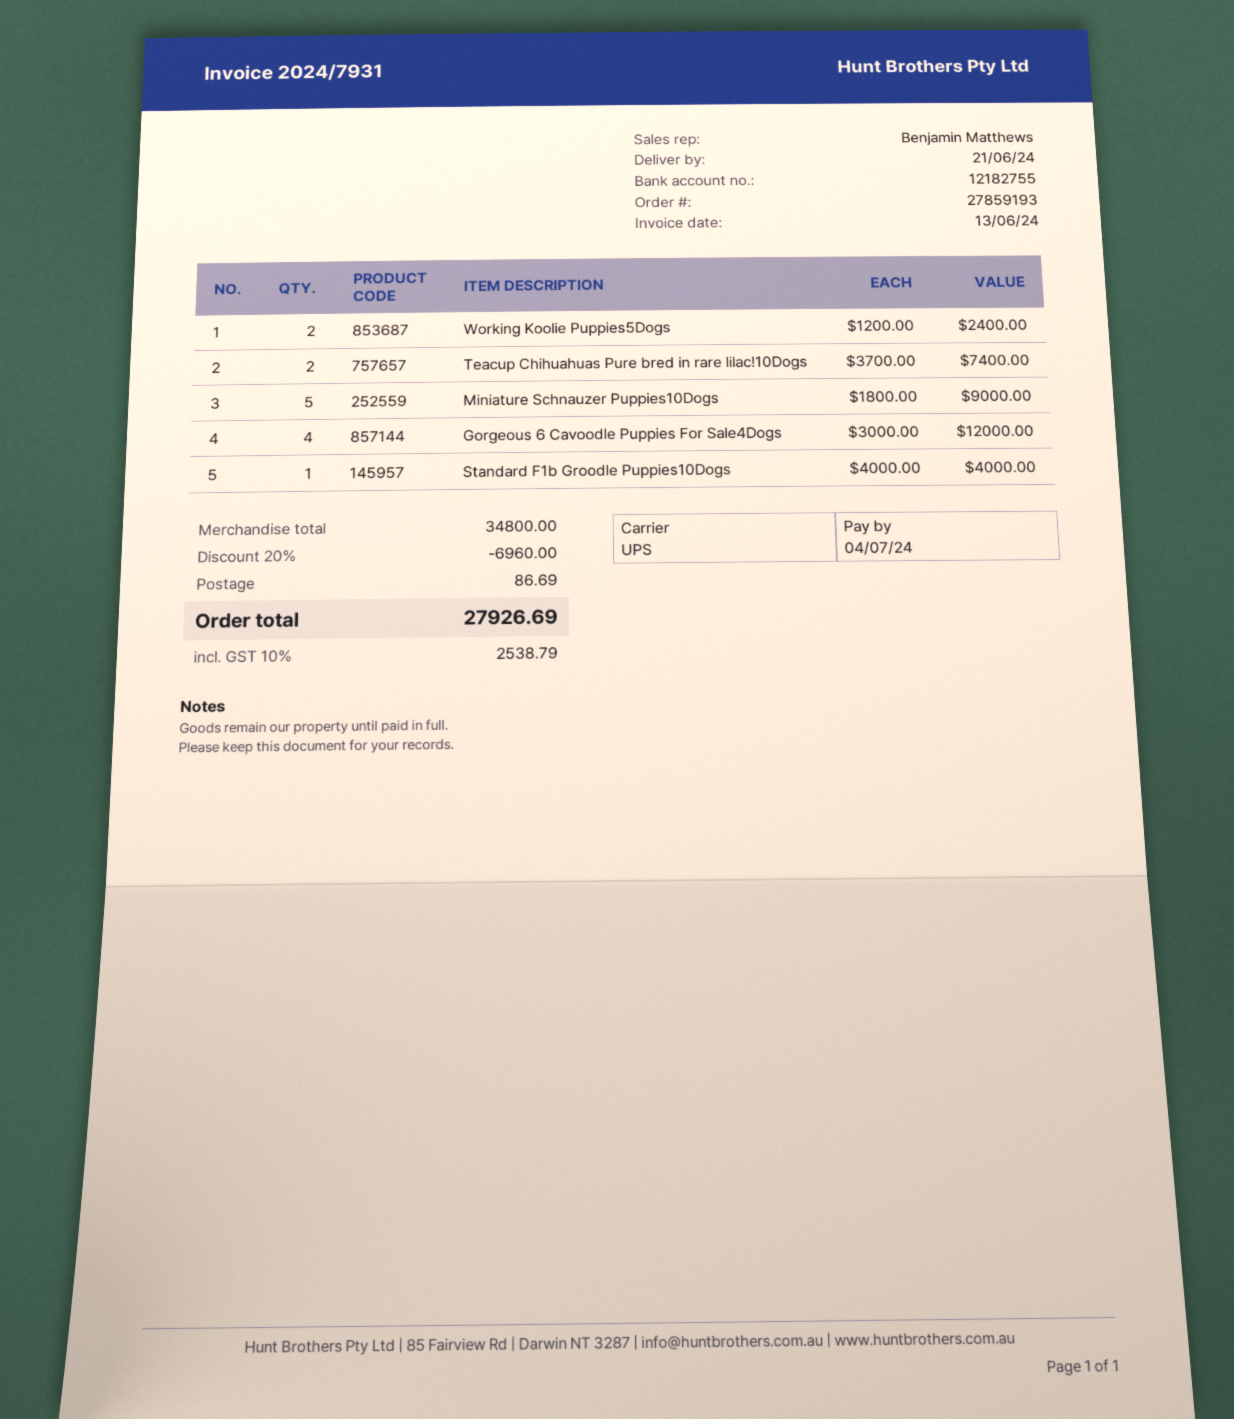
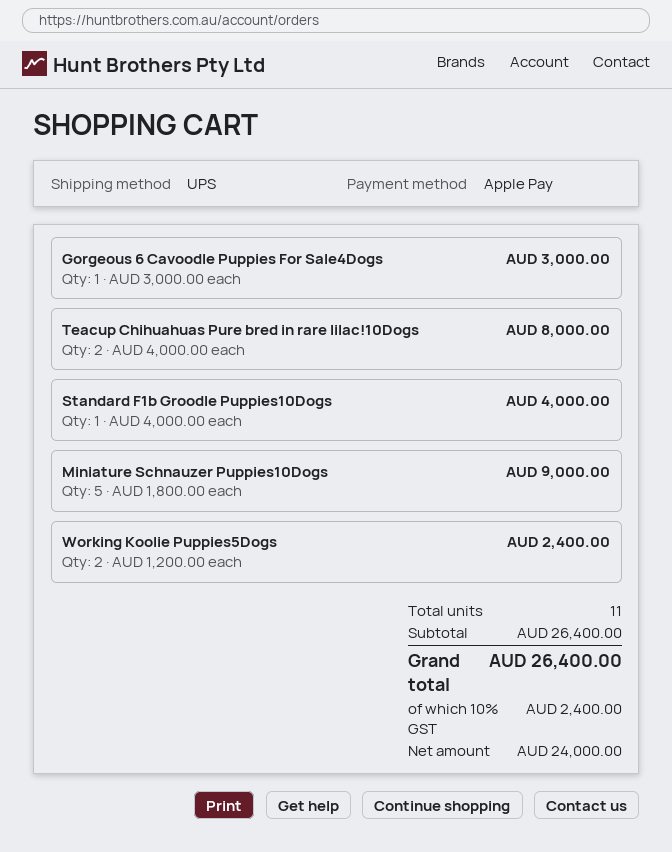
Teacup Chihuahuas Pure bred in rare lilac!10Dogs: 2 x 3700.00 = 7400.00 -> 2 x 4000.00 = 8000.00
Gorgeous 6 Cavoodle Puppies For Sale4Dogs: 4 x 3000.00 = 12000.00 -> 1 x 3000.00 = 3000.00
subtotal: 34800.00 -> 26400.00
discount: 20% = 6960.00 -> none
shipping: 86.69 -> none
tax: 10% = 2538.79 -> 10% = 2400.00
total: 27926.69 -> 26400.00

